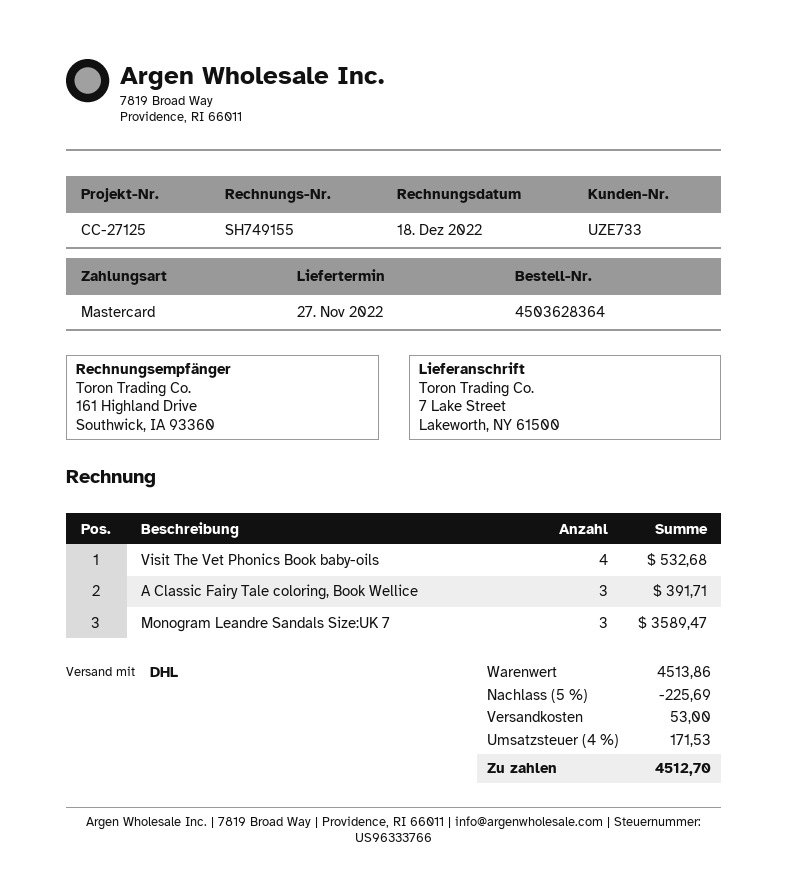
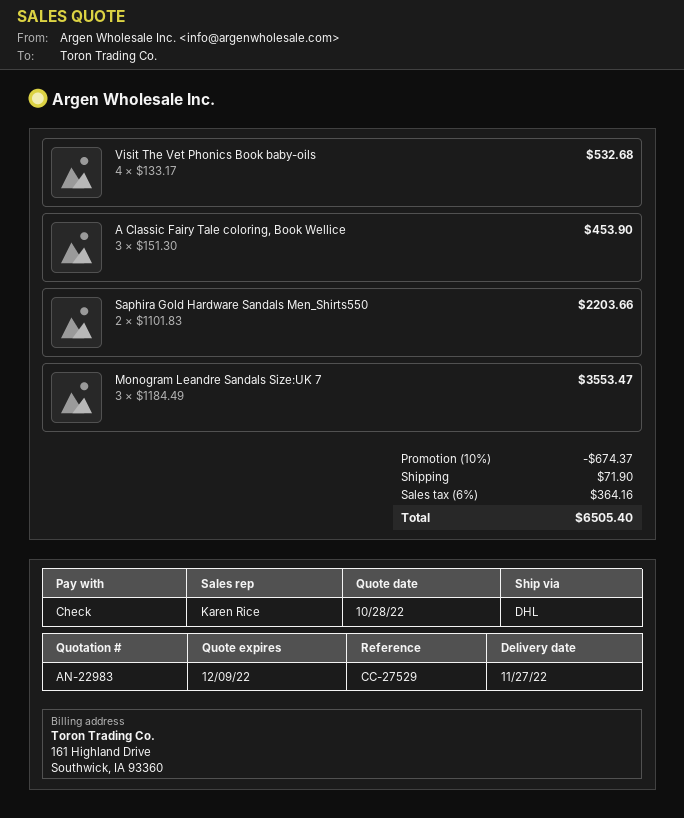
reference: CC-27125 -> CC-27529
payment method: Mastercard -> cheque
A Classic Fairy Tale coloring, Book Wellice: 3 for 391.71 -> 3 for 453.90
Monogram Leandre Sandals Size:UK 7: 3 for 3589.47 -> 3 for 3553.47
Saphira Gold Hardware Sandals Men_Shirts550: none -> 2 for 2203.66
discount: 5% = 225.69 -> 10% = 674.37
shipping: 53.00 -> 71.90
tax: 4% = 171.53 -> 6% = 364.16
total: 4512.70 -> 6505.40

